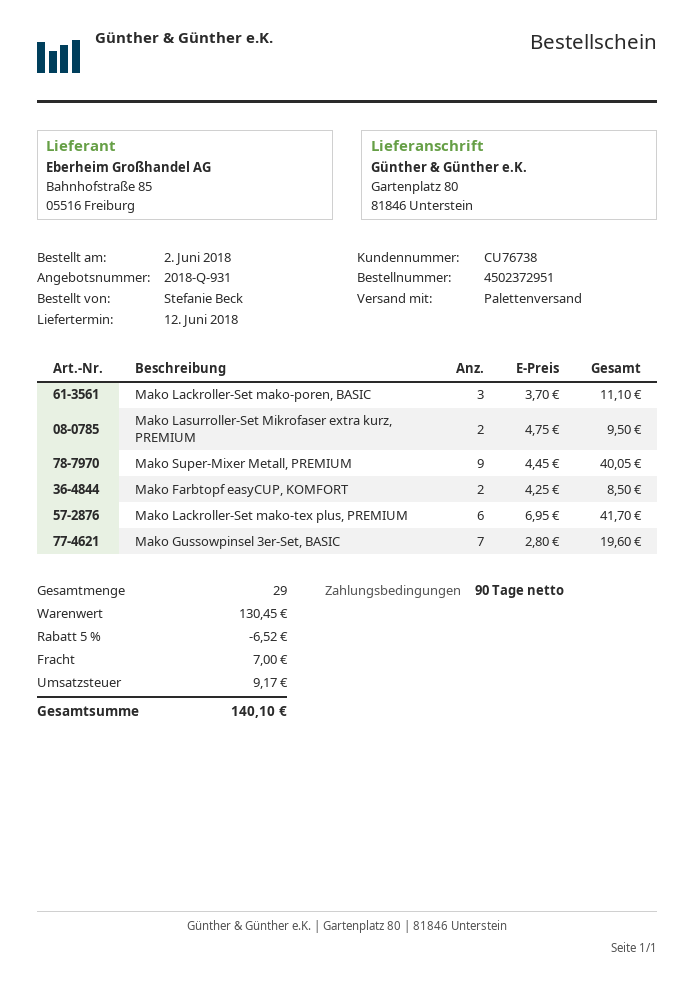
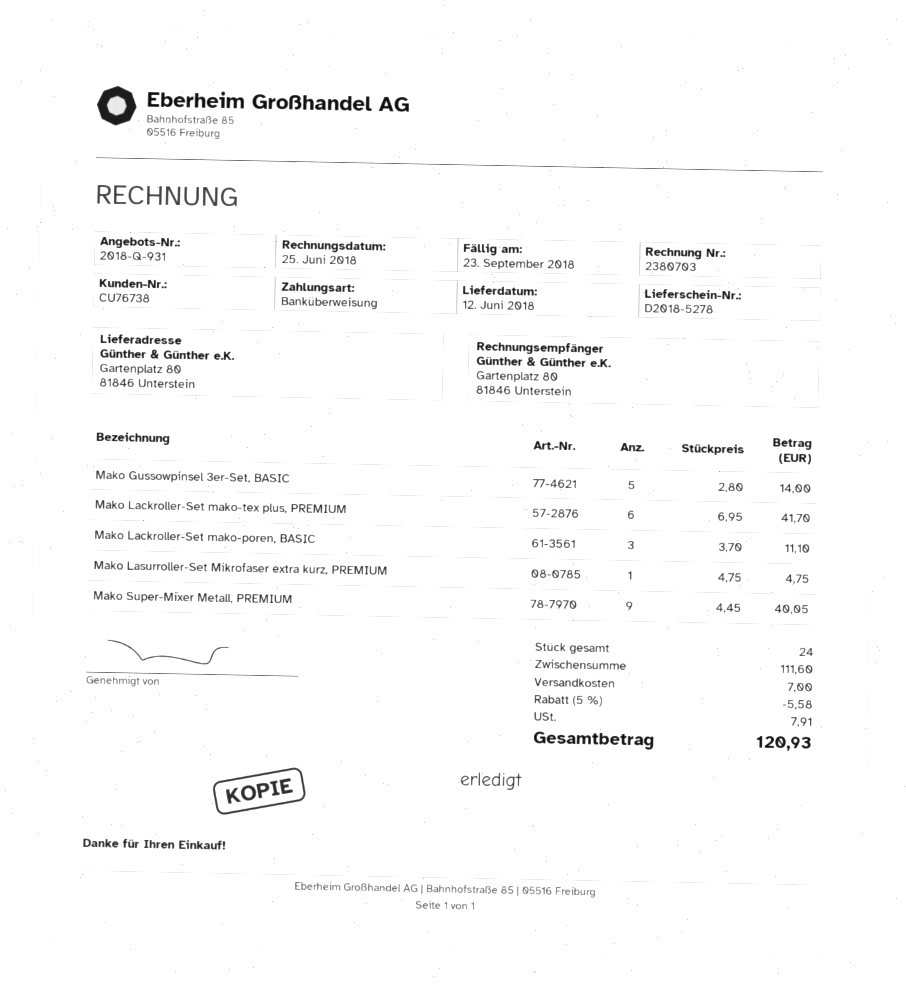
Mako Lasurroller-Set Mikrofaser extra kurz, PREMIUM: 2 x 4.75 = 9.50 -> 1 x 4.75 = 4.75
Mako Farbtopf easyCUP, KOMFORT: 2 x 4.25 = 8.50 -> none
Mako Gussowpinsel 3er-Set, BASIC: 7 x 2.80 = 19.60 -> 5 x 2.80 = 14.00
total quantity: 29 -> 24
subtotal: 130.45 -> 111.60
discount: 5% = 6.52 -> 5% = 5.58
tax: 9.17 -> 7.91
total: 140.10 -> 120.93

